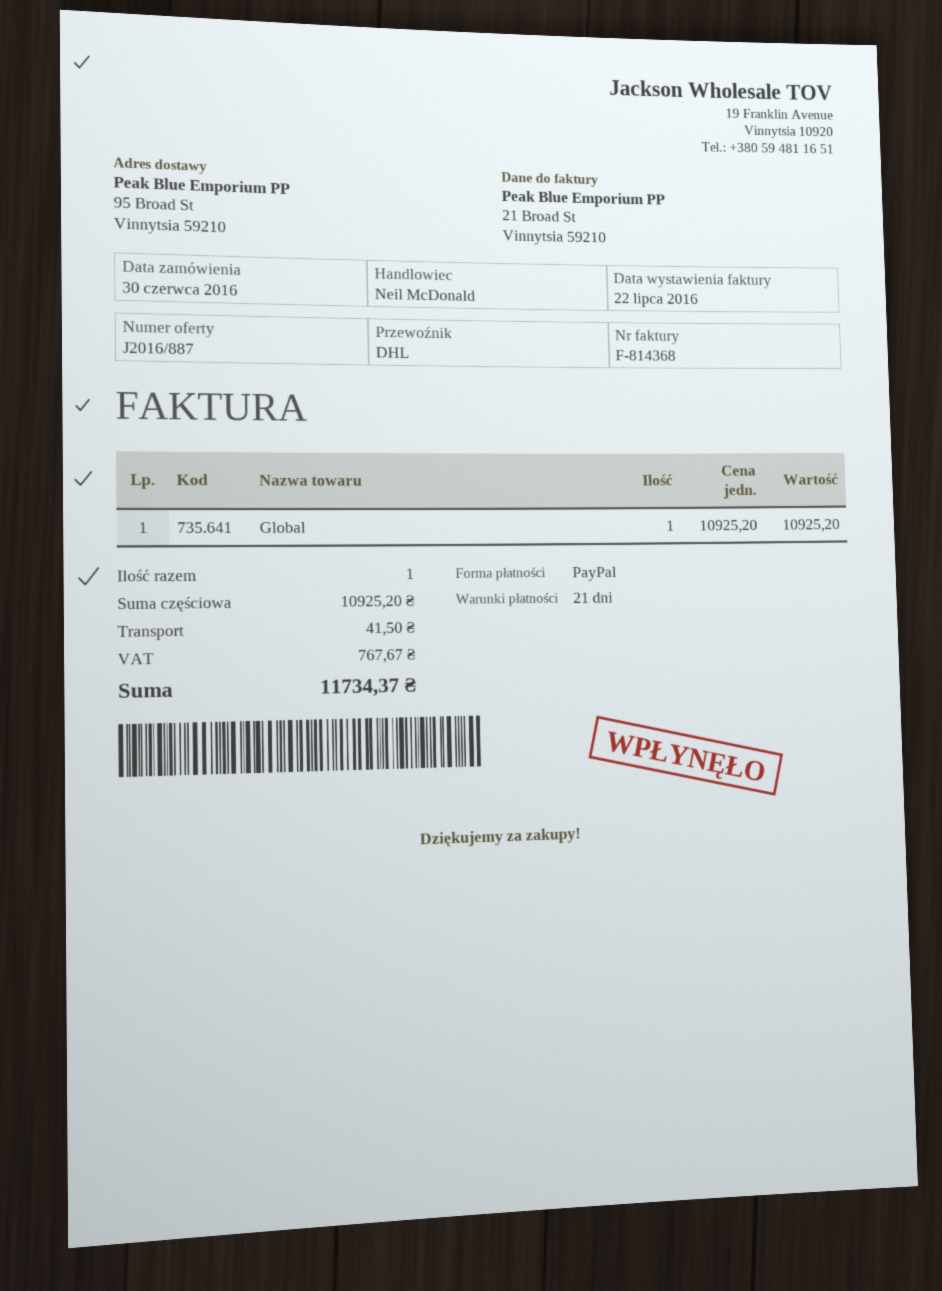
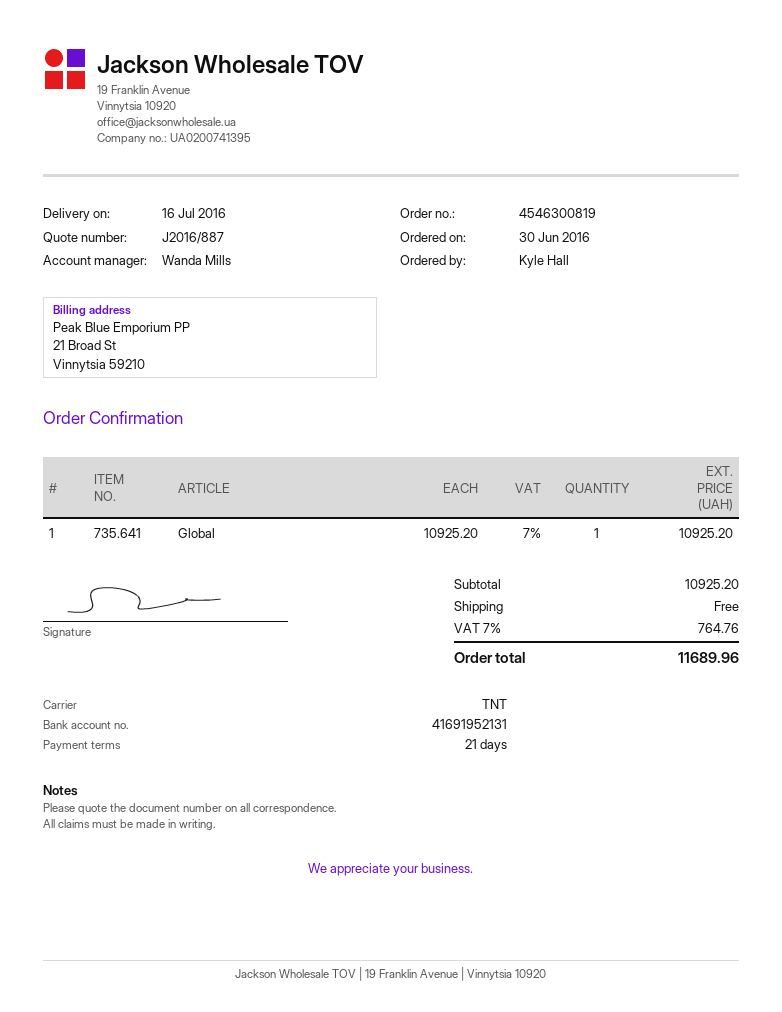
sales rep: Neil McDonald -> Wanda Mills
shipping method: DHL -> TNT
shipping: 41.50 -> 0.00
tax: 767.67 -> 764.76
total: 11734.37 -> 11689.96

